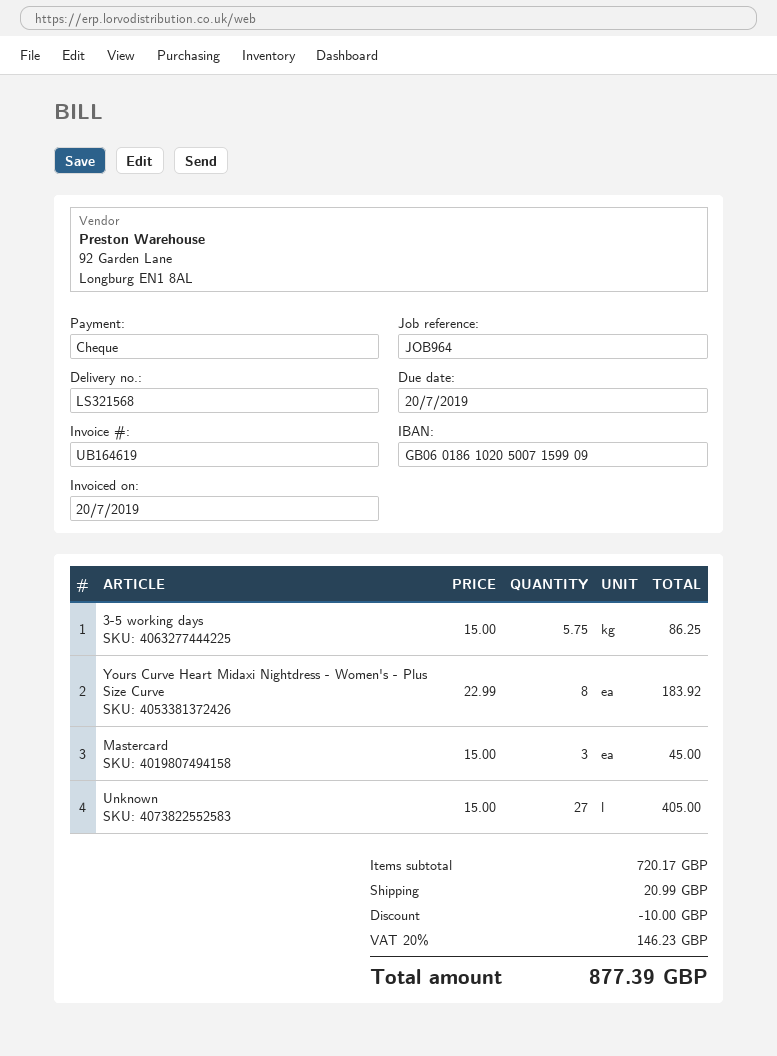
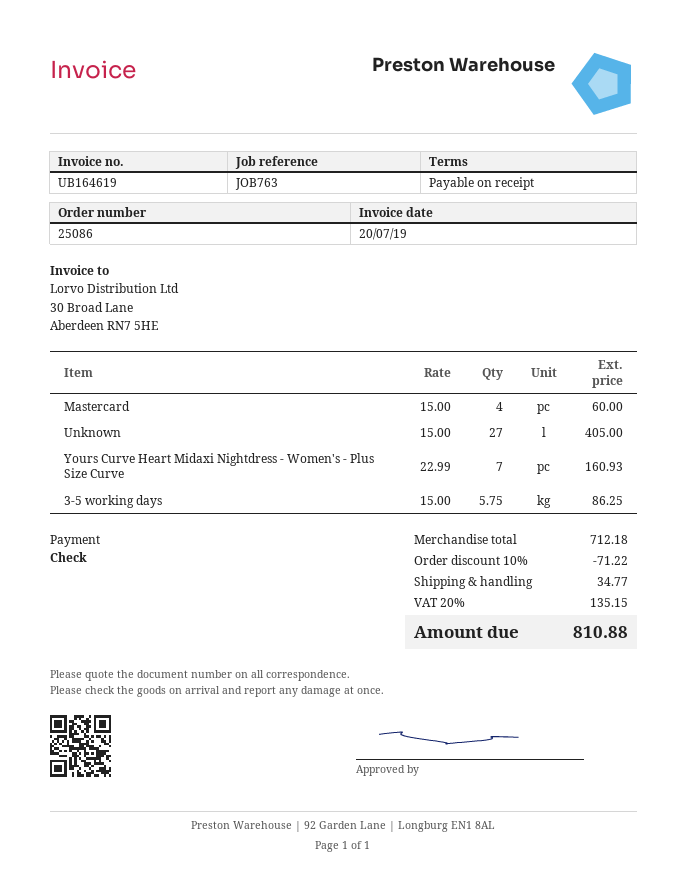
reference: JOB964 -> JOB763
Yours Curve Heart Midaxi Nightdress - Women's - Plus Size Curve: 8 x 22.99 = 183.92 -> 7 x 22.99 = 160.93
Mastercard: 3 x 15.00 = 45.00 -> 4 x 15.00 = 60.00
subtotal: 720.17 -> 712.18
discount: 10.00 -> 71.22
shipping: 20.99 -> 34.77
tax: 20% = 146.23 -> 20% = 135.15
total: 877.39 -> 810.88

